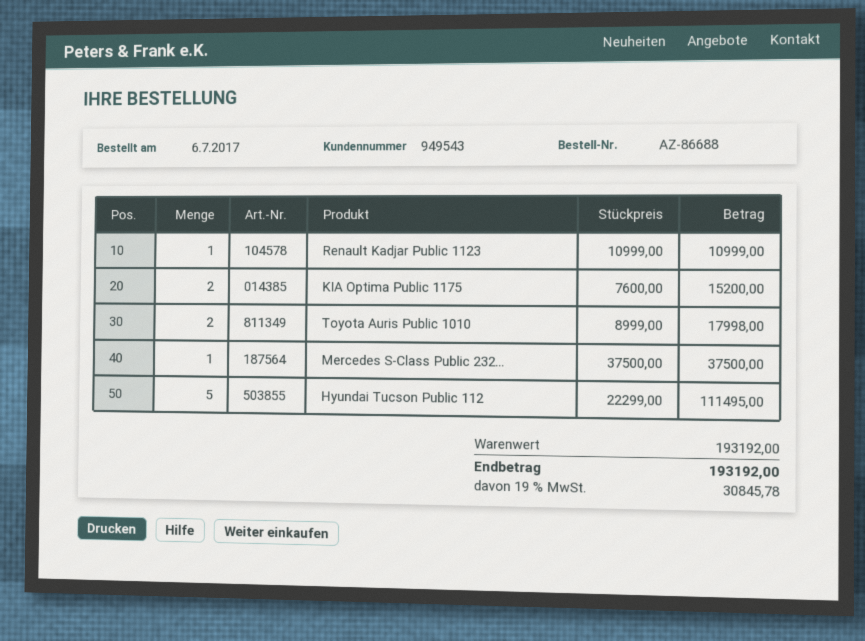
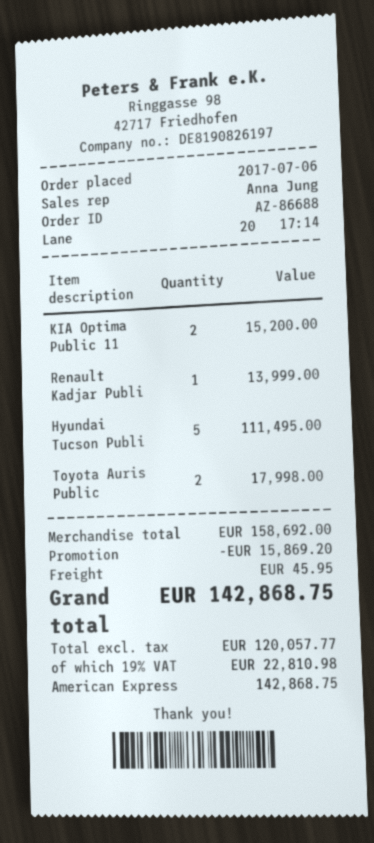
Renault Kadjar Public 1123: 1 for 10999.00 -> 1 for 13999.00
Mercedes S-Class Public 232...: 1 for 37500.00 -> none
subtotal: 193192.00 -> 158692.00
discount: none -> 15869.20
shipping: none -> 45.95
tax: 19% = 30845.78 -> 19% = 22810.98
total: 193192.00 -> 142868.75

